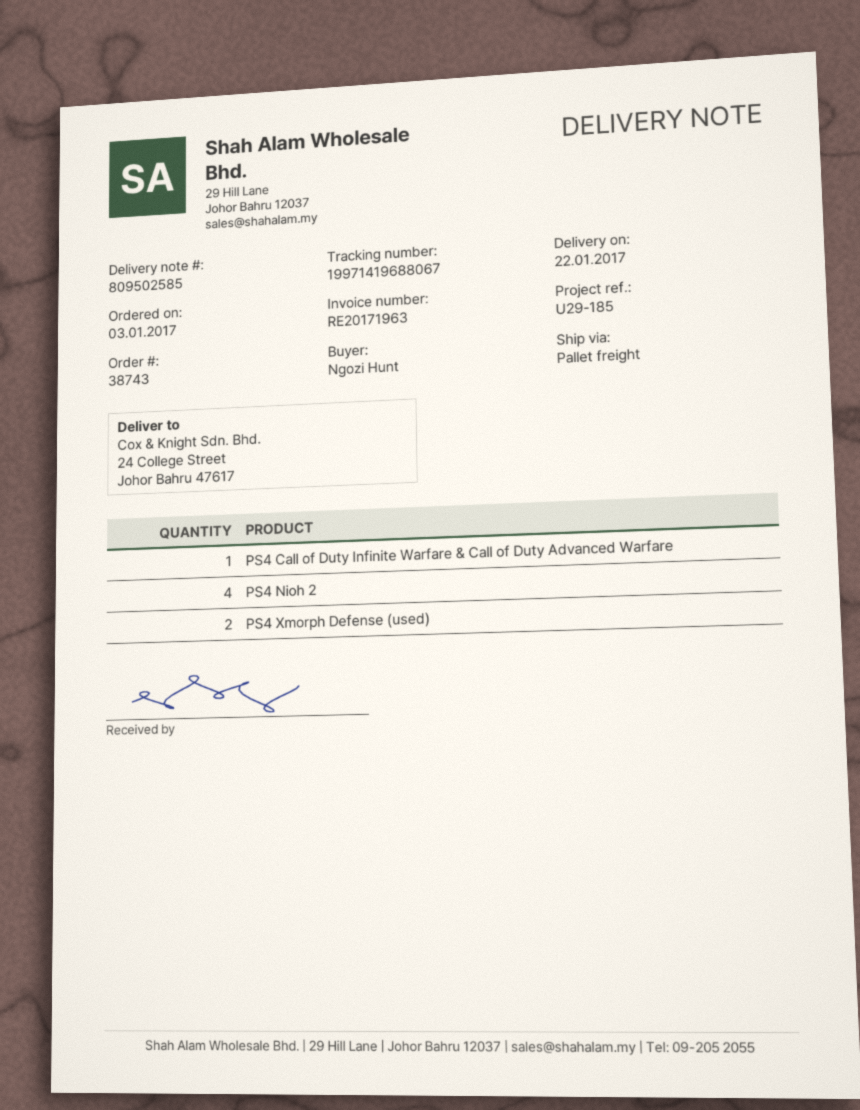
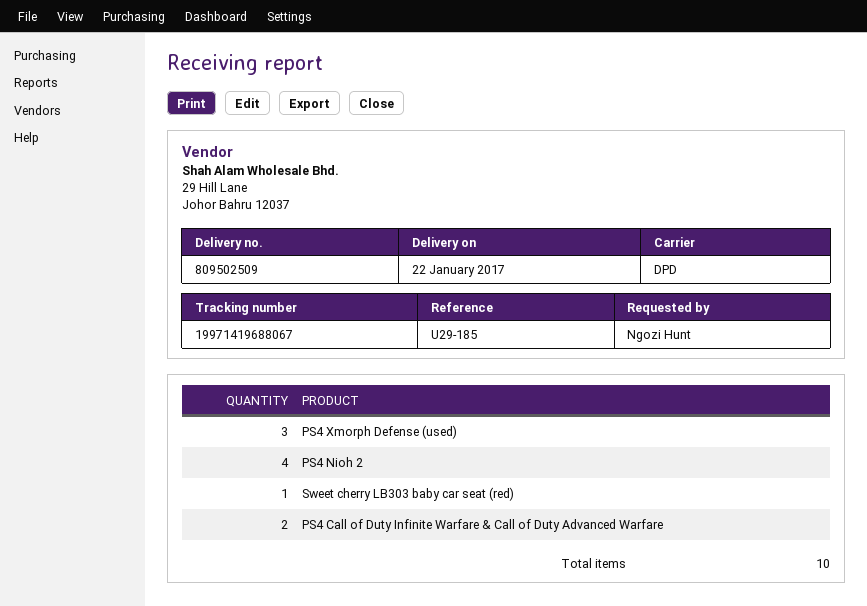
delivery note number: 809502585 -> 809502509
shipping method: pallet freight -> DPD
PS4 Call of Duty Infinite Warfare & Call of Duty Advanced Warfare: 1 -> 2
PS4 Xmorph Defense (used): 2 -> 3
Sweet cherry LB303 baby car seat (red): none -> 1

